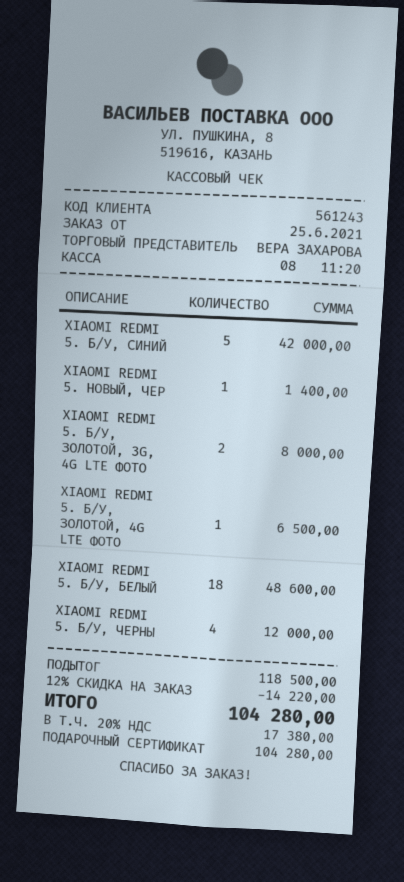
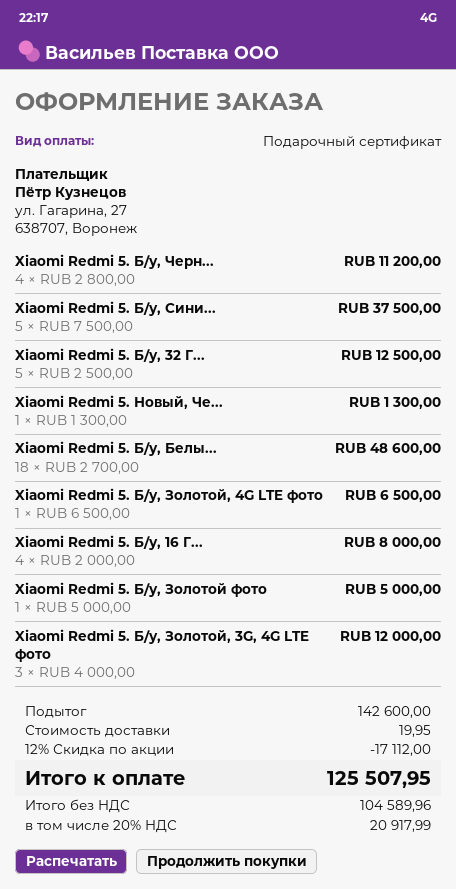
XIAOMI REDMI 5. Б/У, СИНИЙ: 5 for 42000.00 -> 5 for 37500.00
XIAOMI REDMI 5. НОВЫЙ, ЧЕР: 1 for 1400.00 -> 1 for 1300.00
XIAOMI REDMI 5. Б/У, ЗОЛОТОЙ, 3G, 4G LTE ФОТО: 2 for 8000.00 -> 3 for 12000.00
XIAOMI REDMI 5. Б/У, ЧЕРНЫ: 4 for 12000.00 -> 4 for 11200.00
Xiaomi Redmi 5. Б/у, 32 Г...: none -> 5 for 12500.00
Xiaomi Redmi 5. Б/у, 16 Г...: none -> 4 for 8000.00
Xiaomi Redmi 5. Б/у, Золотой фото: none -> 1 for 5000.00
subtotal: 118500.00 -> 142600.00
discount: 12% = 14220.00 -> 12% = 17112.00
shipping: none -> 19.95
tax: 20% = 17380.00 -> 20% = 20917.99
total: 104280.00 -> 125507.95

